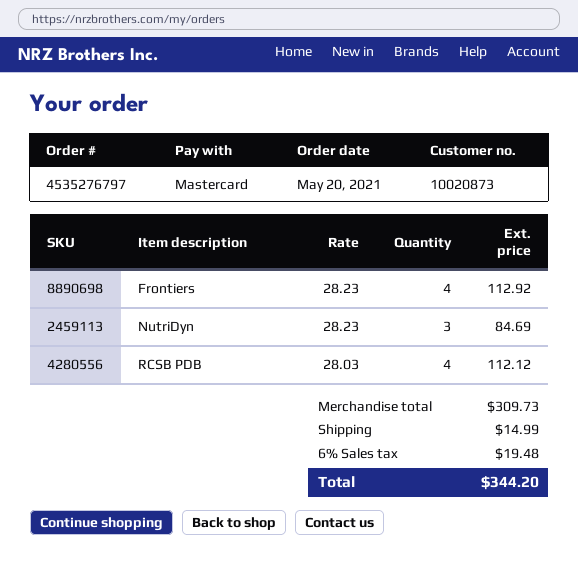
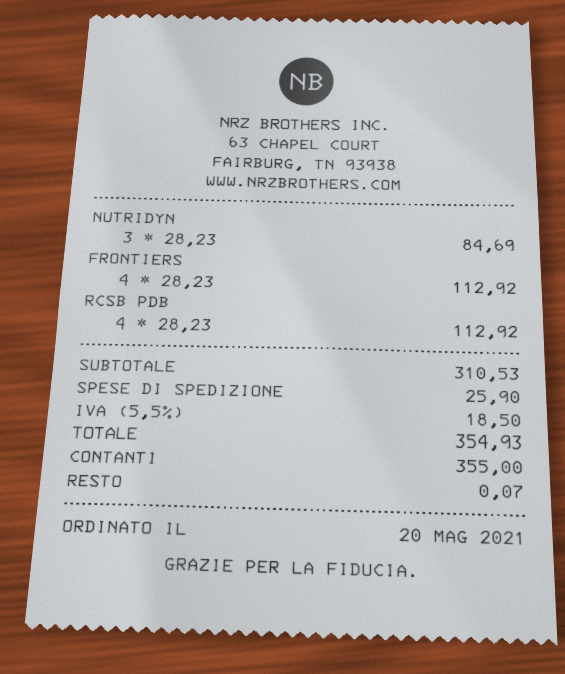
payment method: Mastercard -> cash
RCSB PDB: 4 x 28.03 = 112.12 -> 4 x 28.23 = 112.92
subtotal: 309.73 -> 310.53
shipping: 14.99 -> 25.90
tax: 6% = 19.48 -> 5.5% = 18.50
total: 344.20 -> 354.93

